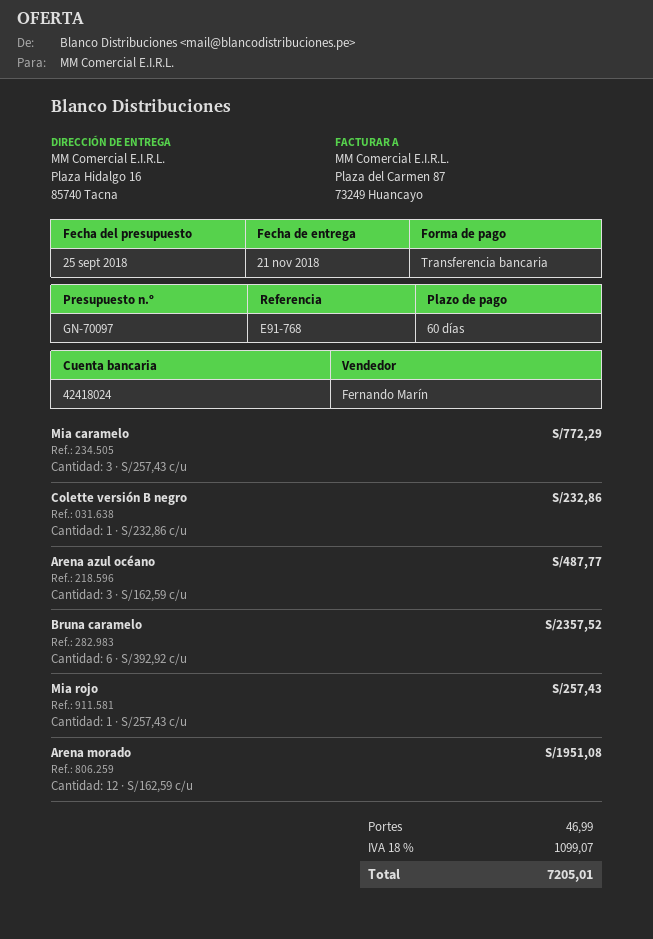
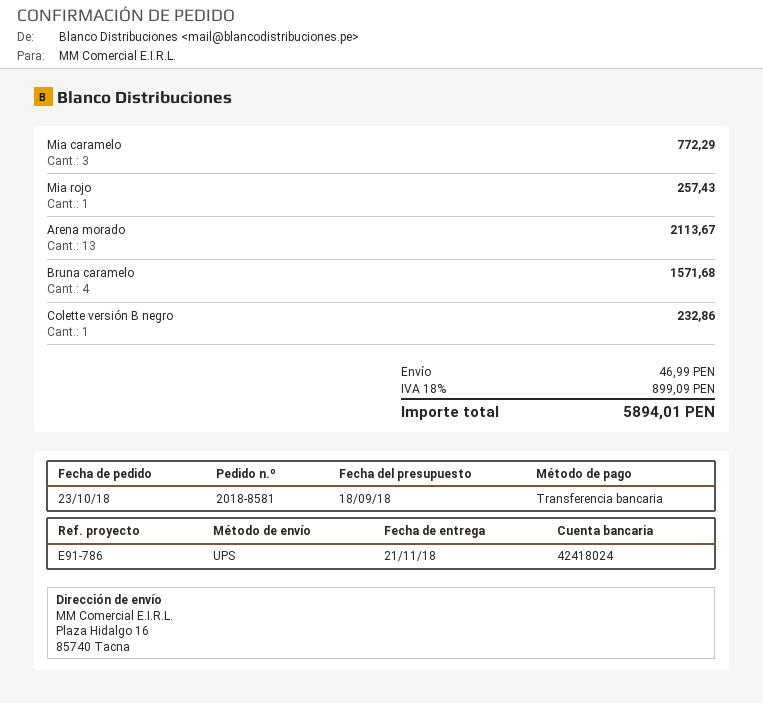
quote date: 2018-09-25 -> 2018-09-18
reference: E91-768 -> E91-786
Arena azul océano: 3 for 487.77 -> none
Bruna caramelo: 6 for 2357.52 -> 4 for 1571.68
Arena morado: 12 for 1951.08 -> 13 for 2113.67
tax: 18% = 1099.07 -> 18% = 899.09
total: 7205.01 -> 5894.01

